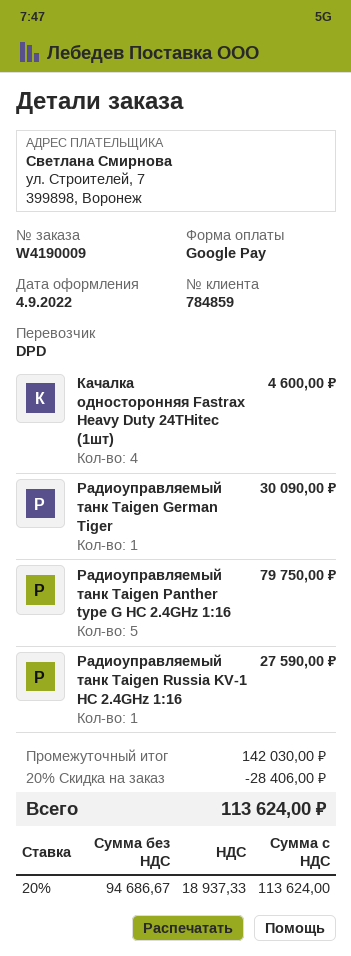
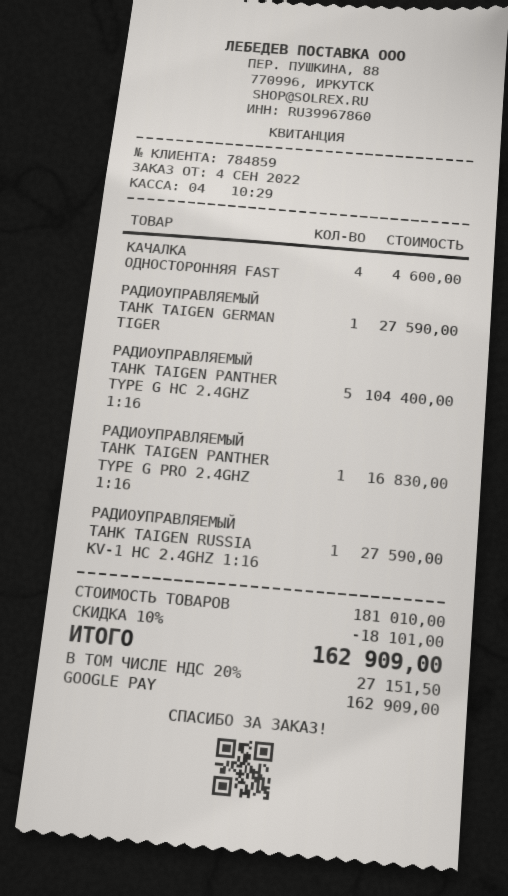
Радиоуправляемый танк Taigen German Tiger: 1 for 30090.00 -> 1 for 27590.00
Радиоуправляемый танк Taigen Panther type G HC 2.4GHz 1:16: 5 for 79750.00 -> 5 for 104400.00
РАДИОУПРАВЛЯЕМЫЙ ТАНК TAIGEN PANTHER TYPE G PRO 2.4GHZ 1:16: none -> 1 for 16830.00
subtotal: 142030.00 -> 181010.00
discount: 20% = 28406.00 -> 10% = 18101.00
tax: 20% = 18937.33 -> 20% = 27151.50
total: 113624.00 -> 162909.00

